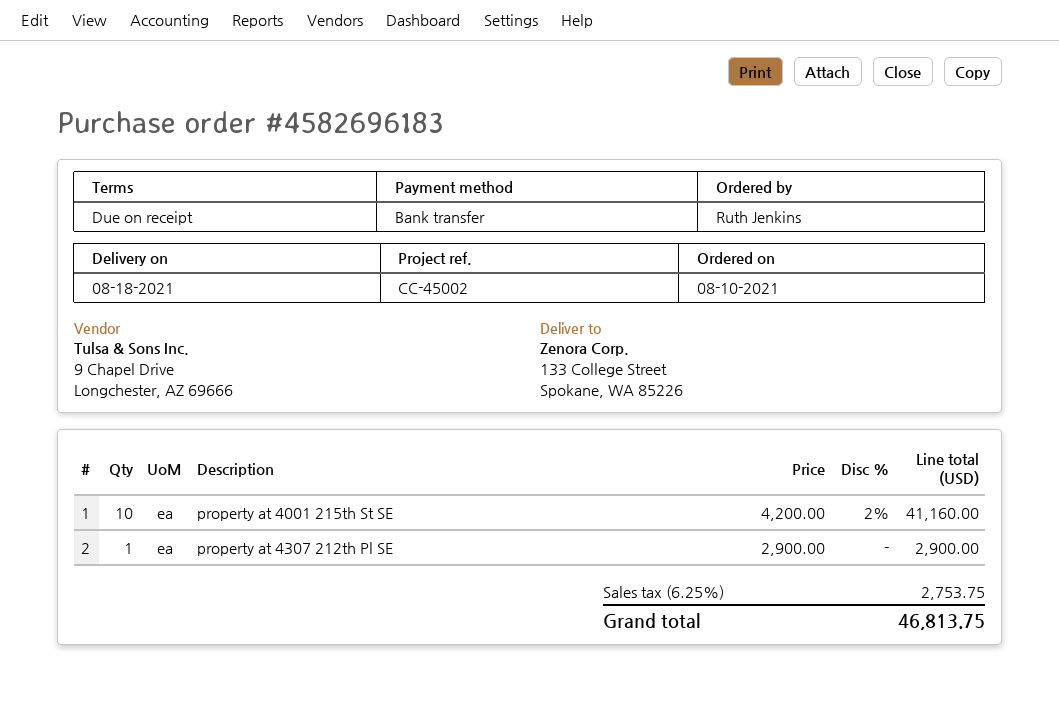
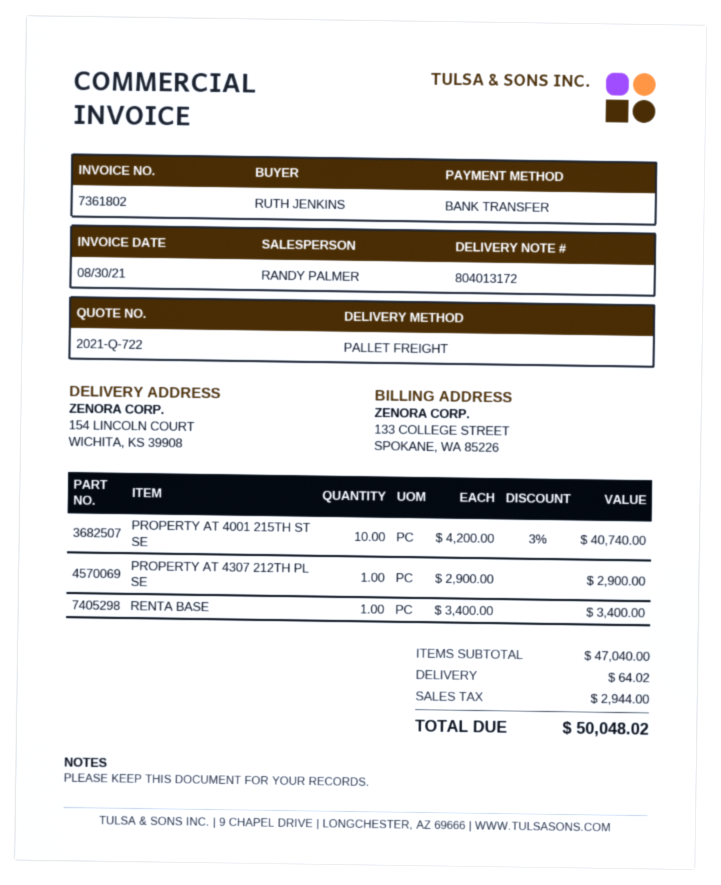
ship to: 133 College Street, Spokane, WA 85226 -> 154 LINCOLN COURT, WICHITA, KS 39908
property at 4001 215th St SE: 10 x 4200.00 - 2% = 41160.00 -> 10 x 4200.00 - 3% = 40740.00
RENTA BASE: none -> 1 x 3400.00 = 3400.00
shipping: none -> 64.02
tax: 2753.75 -> 2944.00
total: 46813.75 -> 50048.02

